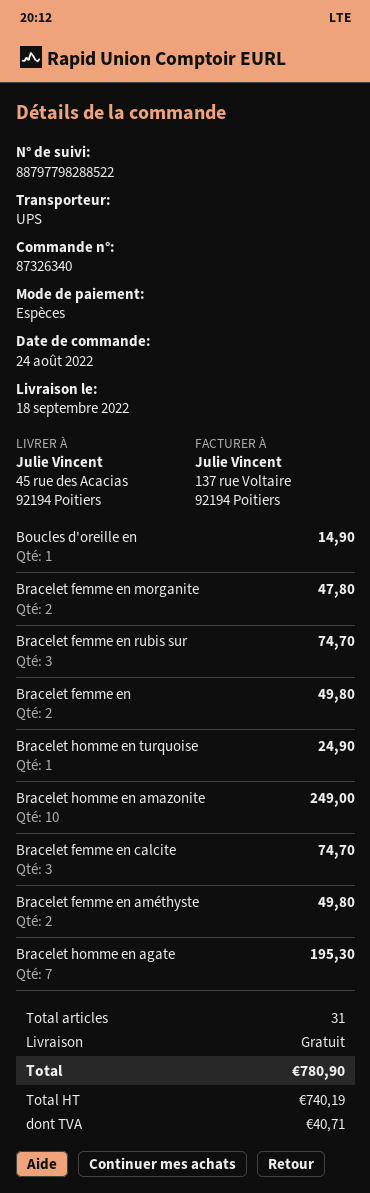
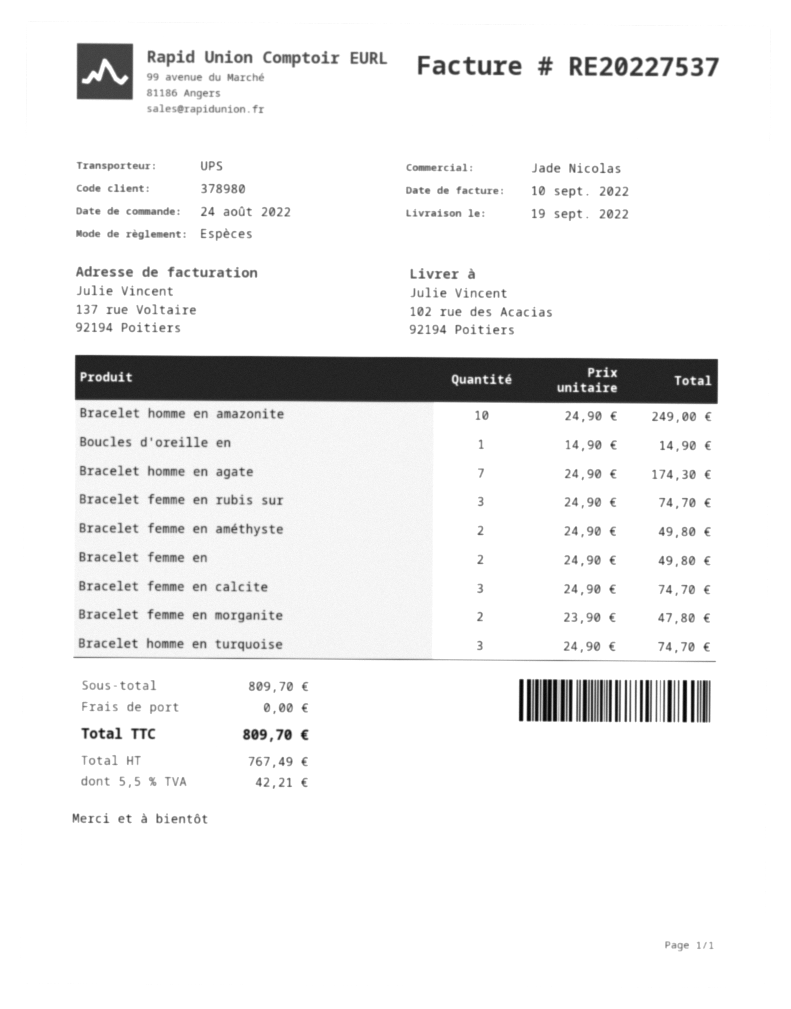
delivery date: 2022-09-18 -> 2022-09-19
ship to: 45 rue des Acacias, 92194 Poitiers -> 102 rue des Acacias, 92194 Poitiers
Bracelet homme en turquoise: 1 for 24.90 -> 3 for 74.70
Bracelet homme en agate: 7 for 195.30 -> 7 for 174.30
net: 740.19 -> 767.49
tax: 40.71 -> 42.21
total: 780.90 -> 809.70

